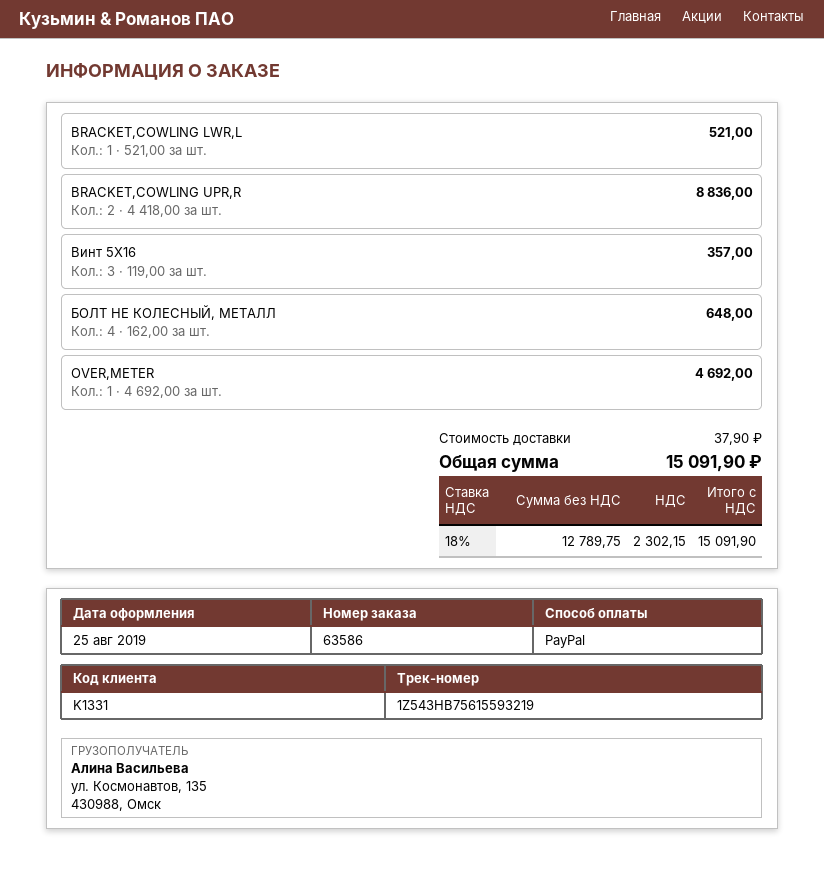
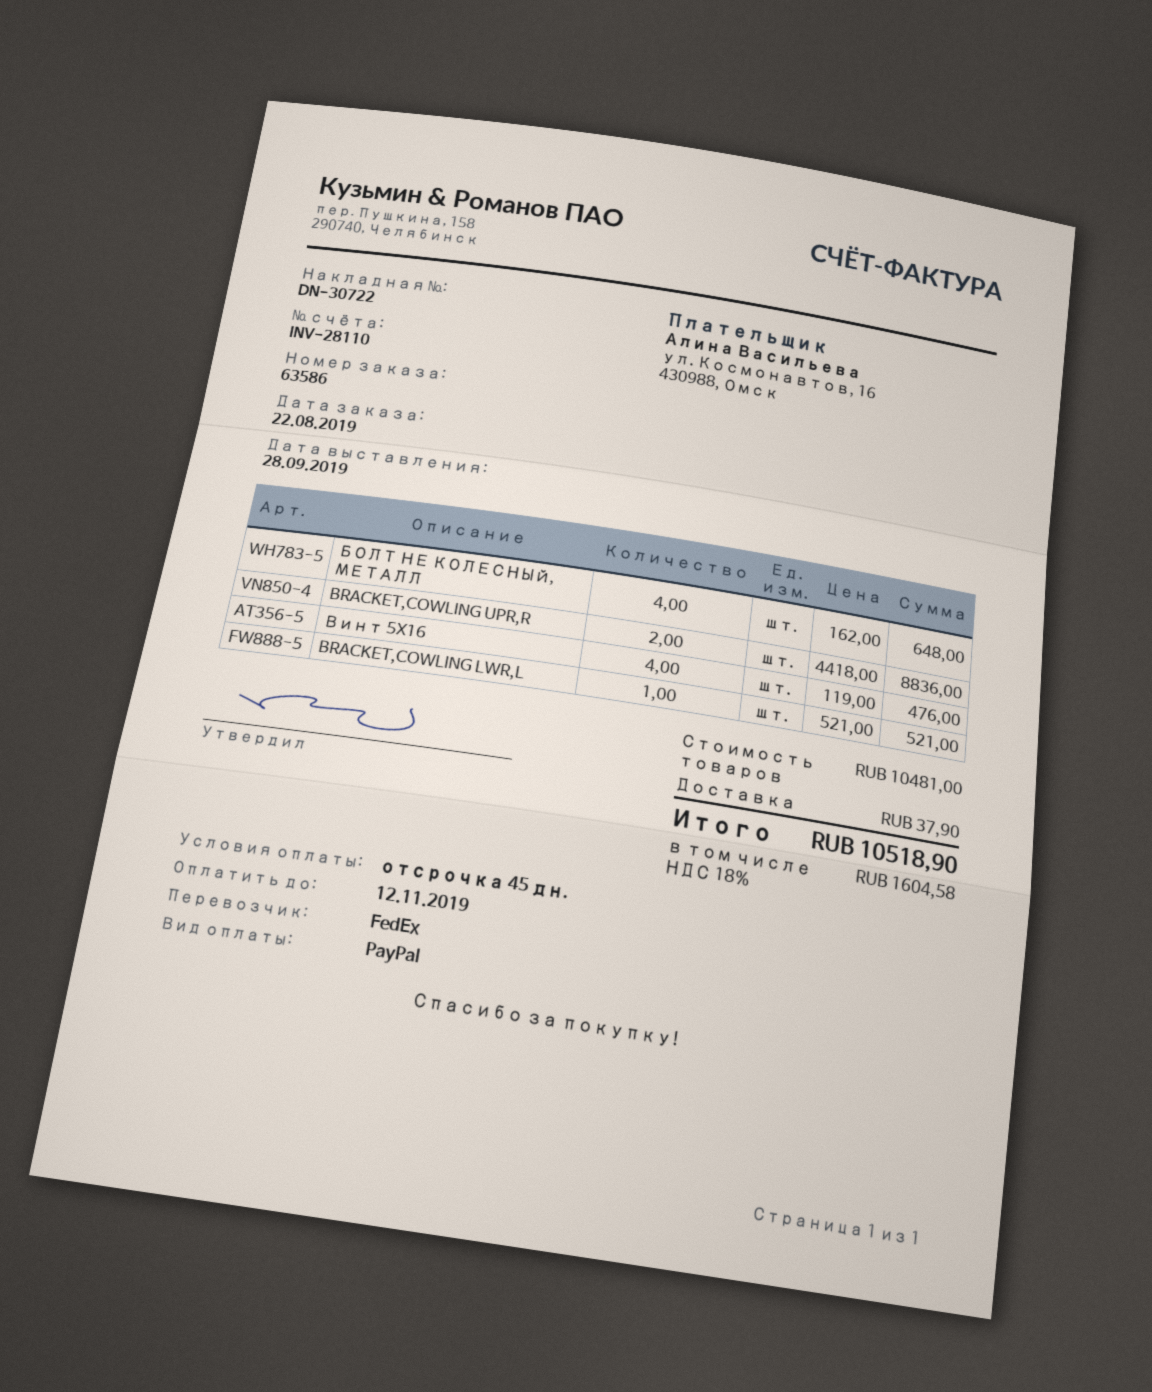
order date: 2019-08-25 -> 2019-08-22
Винт 5X16: 3 x 119.00 = 357.00 -> 4 x 119.00 = 476.00
OVER,METER: 1 x 4692.00 = 4692.00 -> none
tax: 18% = 2302.15 -> 18% = 1604.58
total: 15091.90 -> 10518.90

